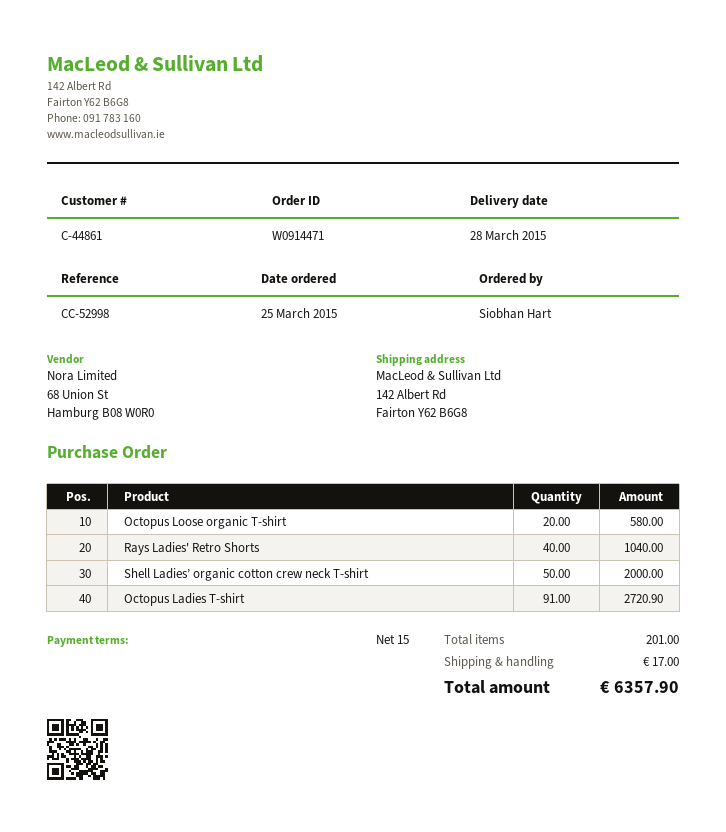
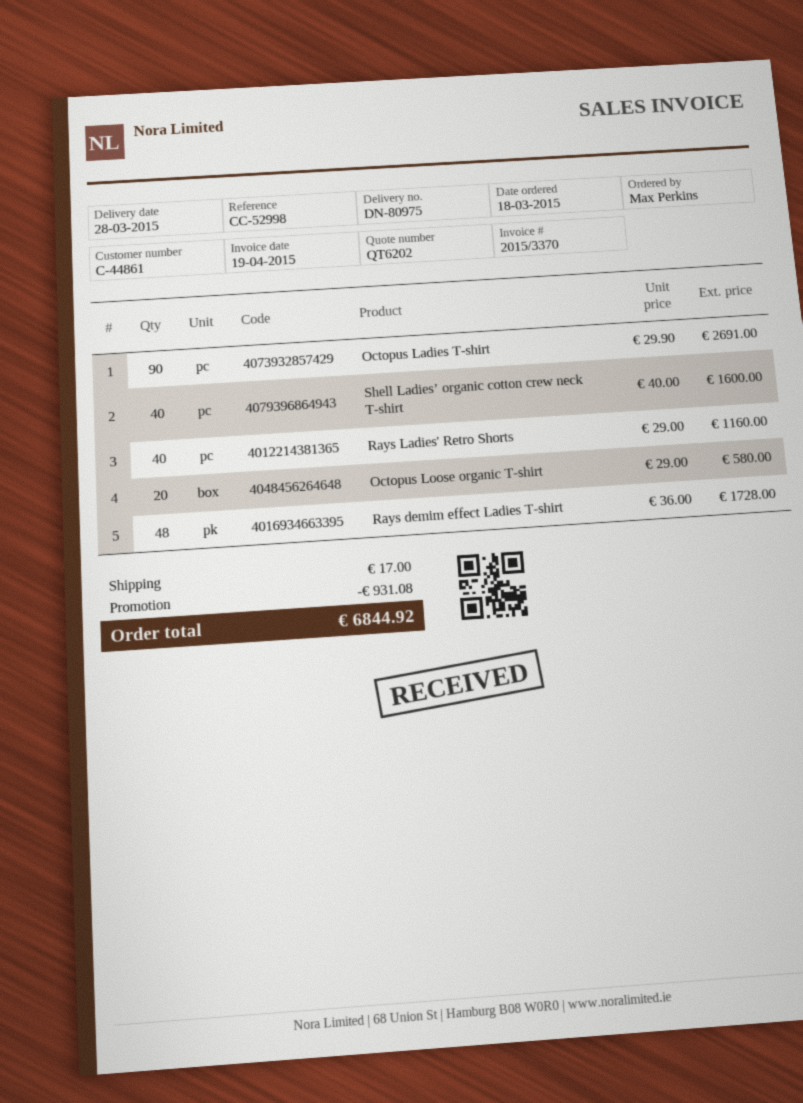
order date: 2015-03-25 -> 2015-03-18
ordered by: Siobhan Hart -> Max Perkins
Rays Ladies' Retro Shorts: 40 for 1040.00 -> 40 for 1160.00
Shell Ladies’ organic cotton crew neck T-shirt: 50 for 2000.00 -> 40 for 1600.00
Octopus Ladies T-shirt: 91 for 2720.90 -> 90 for 2691.00
Rays demim effect Ladies T-shirt: none -> 48 for 1728.00
discount: none -> 931.08
total: 6357.90 -> 6844.92

